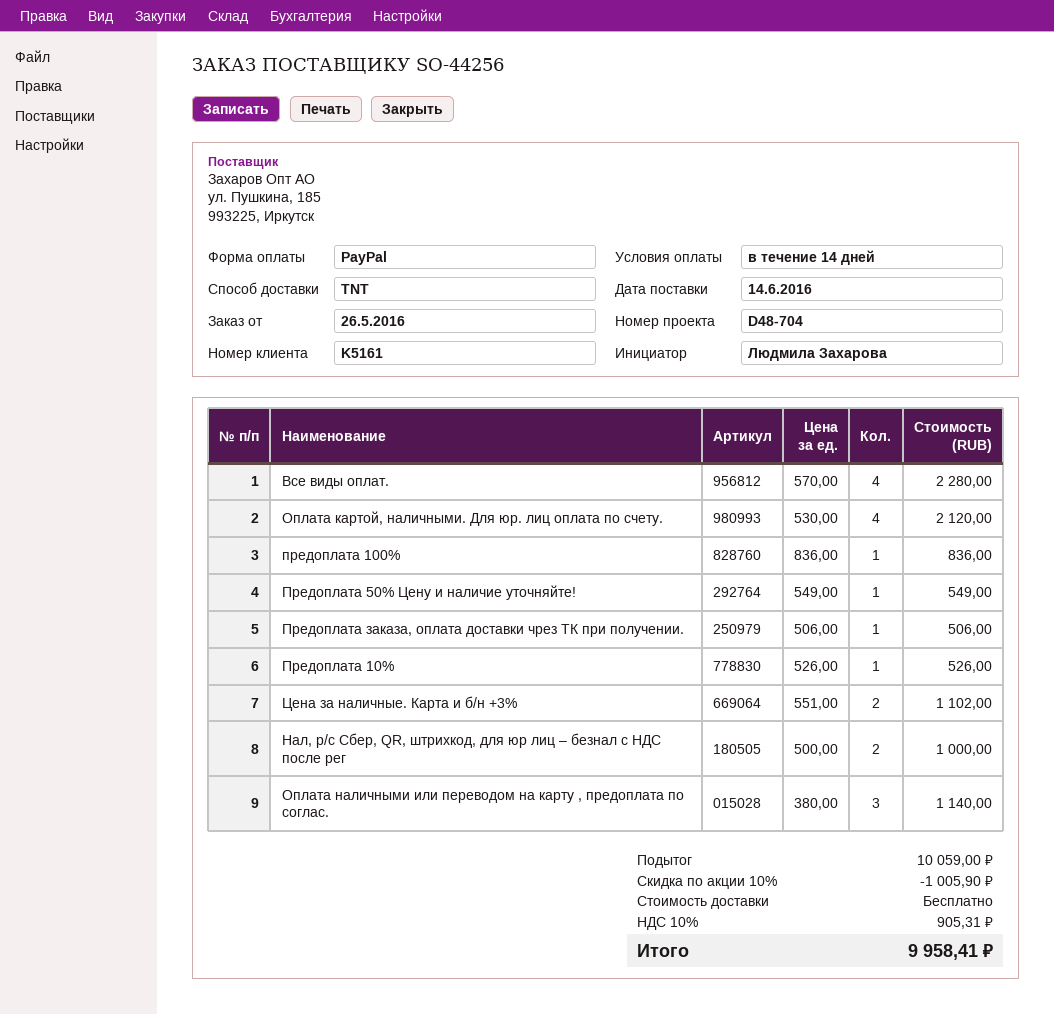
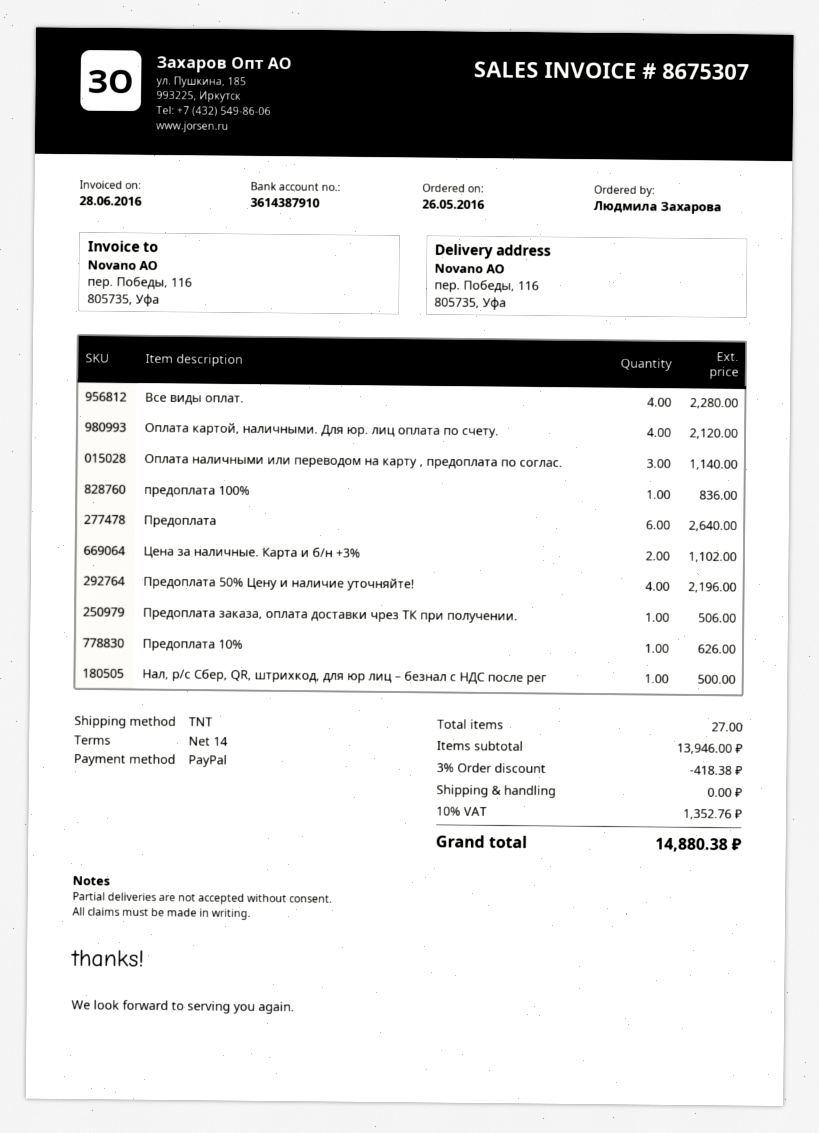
Предоплата 50% Цену и наличие уточняйте!: 1 for 549.00 -> 4 for 2196.00
Предоплата 10%: 1 for 526.00 -> 1 for 626.00
Нал, р/с Сбер, QR, штрихкод, для юр лиц – безнал с НДС после рег: 2 for 1000.00 -> 1 for 500.00
Предоплата: none -> 6 for 2640.00
subtotal: 10059.00 -> 13946.00
discount: 10% = 1005.90 -> 3% = 418.38
tax: 10% = 905.31 -> 10% = 1352.76
total: 9958.41 -> 14880.38

